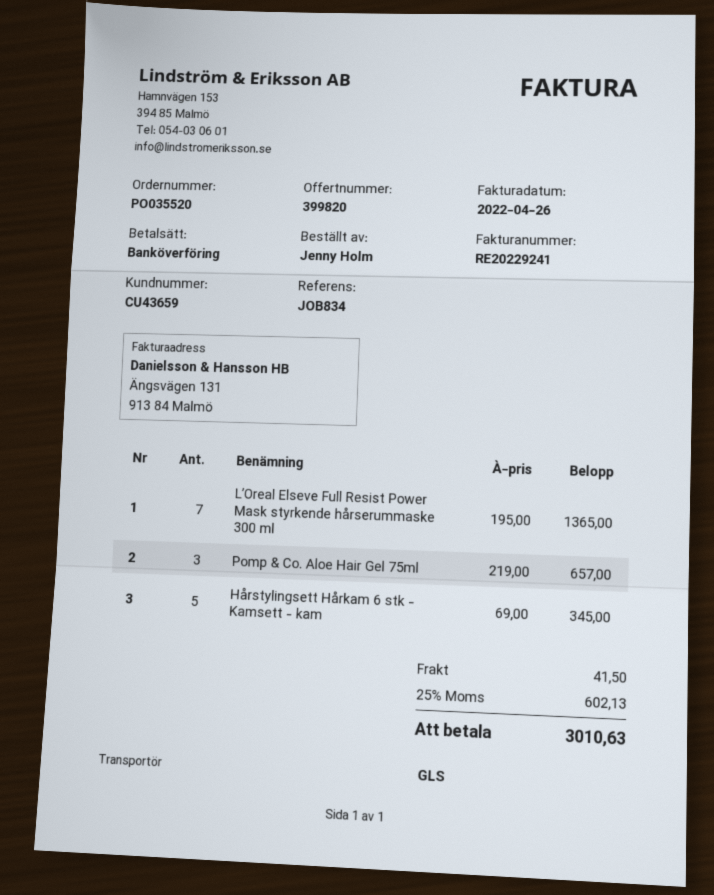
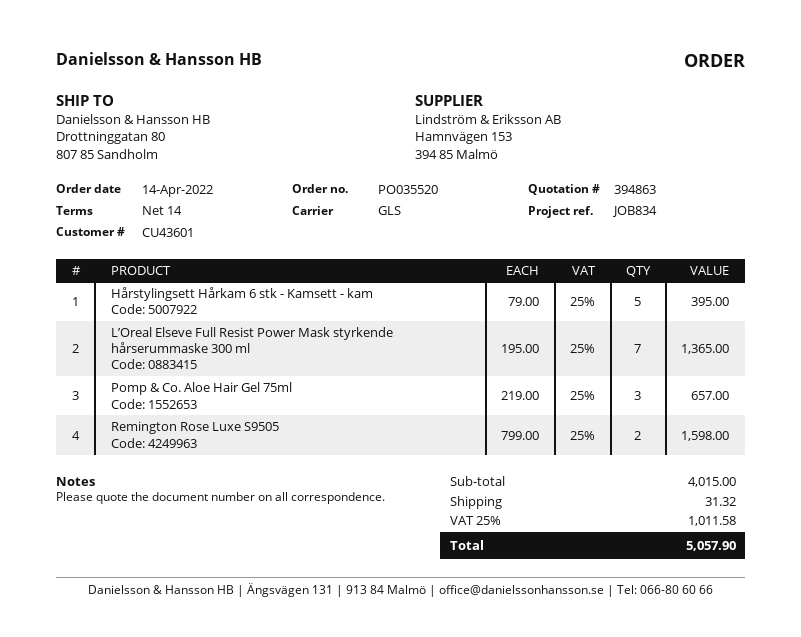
quote number: 399820 -> 394863
customer number: CU43659 -> CU43601
Hårstylingsett Hårkam 6 stk - Kamsett - kam: 5 x 69.00 = 345.00 -> 5 x 79.00 = 395.00
Remington Rose Luxe S9505: none -> 2 x 799.00 = 1598.00
shipping: 41.50 -> 31.32
tax: 25% = 602.13 -> 25% = 1011.58
total: 3010.63 -> 5057.90

